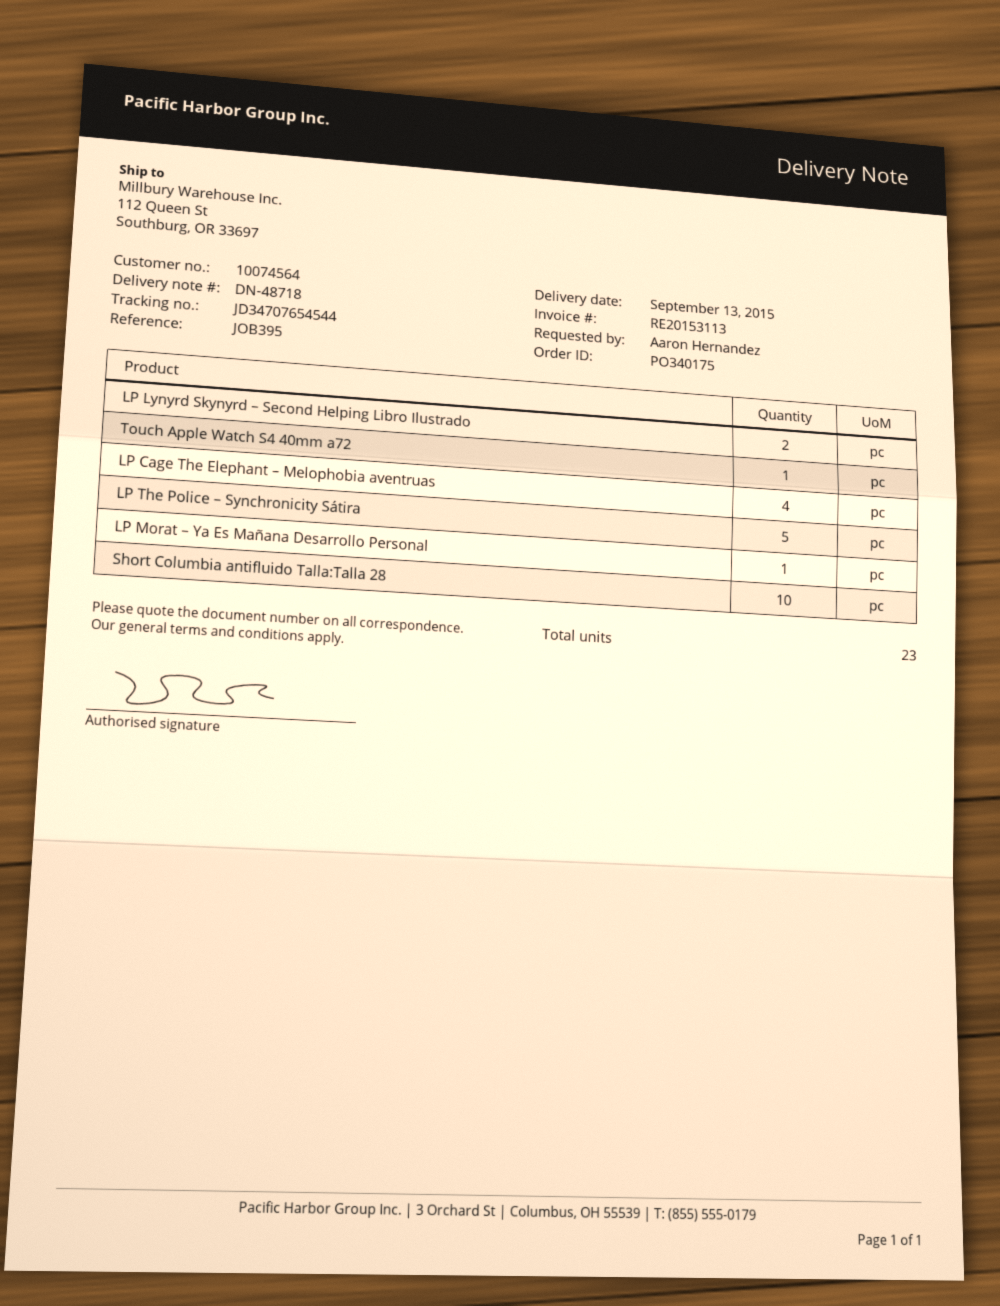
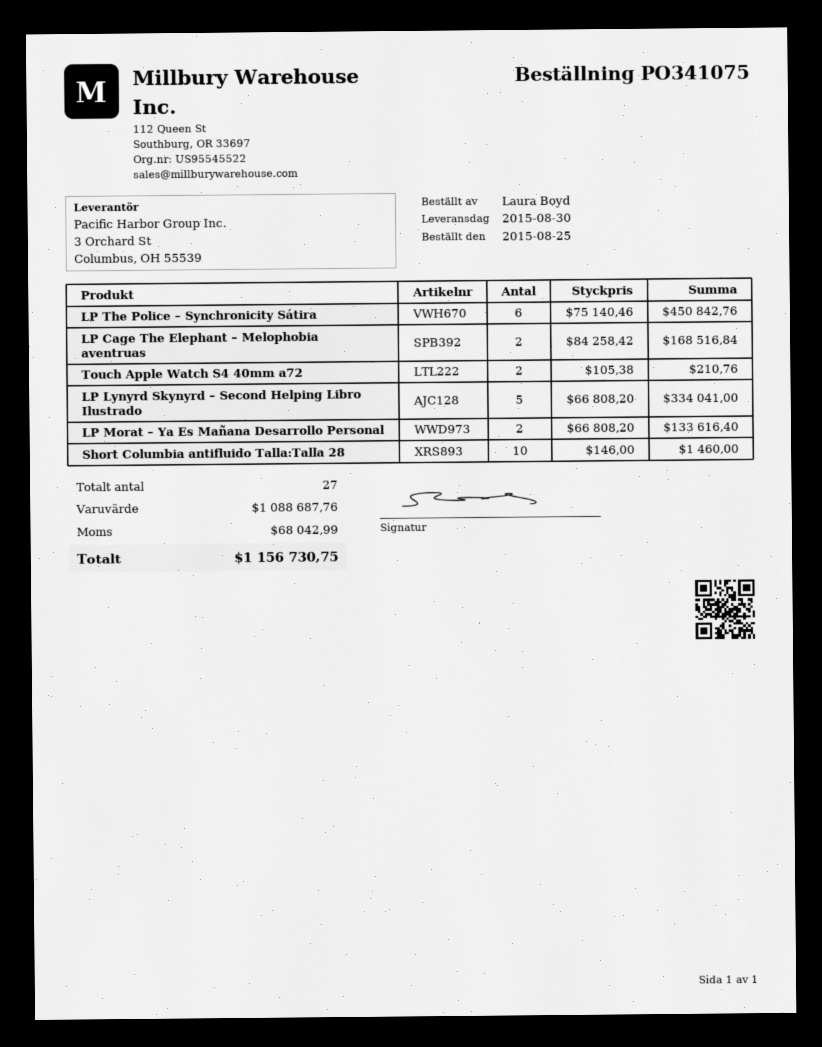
order number: PO340175 -> PO341075
delivery date: 2015-09-13 -> 2015-08-30
ordered by: Aaron Hernandez -> Laura Boyd
LP Lynyrd Skynyrd – Second Helping Libro Ilustrado: 2 -> 5
Touch Apple Watch S4 40mm a72: 1 -> 2
LP Cage The Elephant – Melophobia aventruas: 4 -> 2
LP The Police – Synchronicity Sátira: 5 -> 6
LP Morat – Ya Es Mañana Desarrollo Personal: 1 -> 2
total quantity: 23 -> 27

